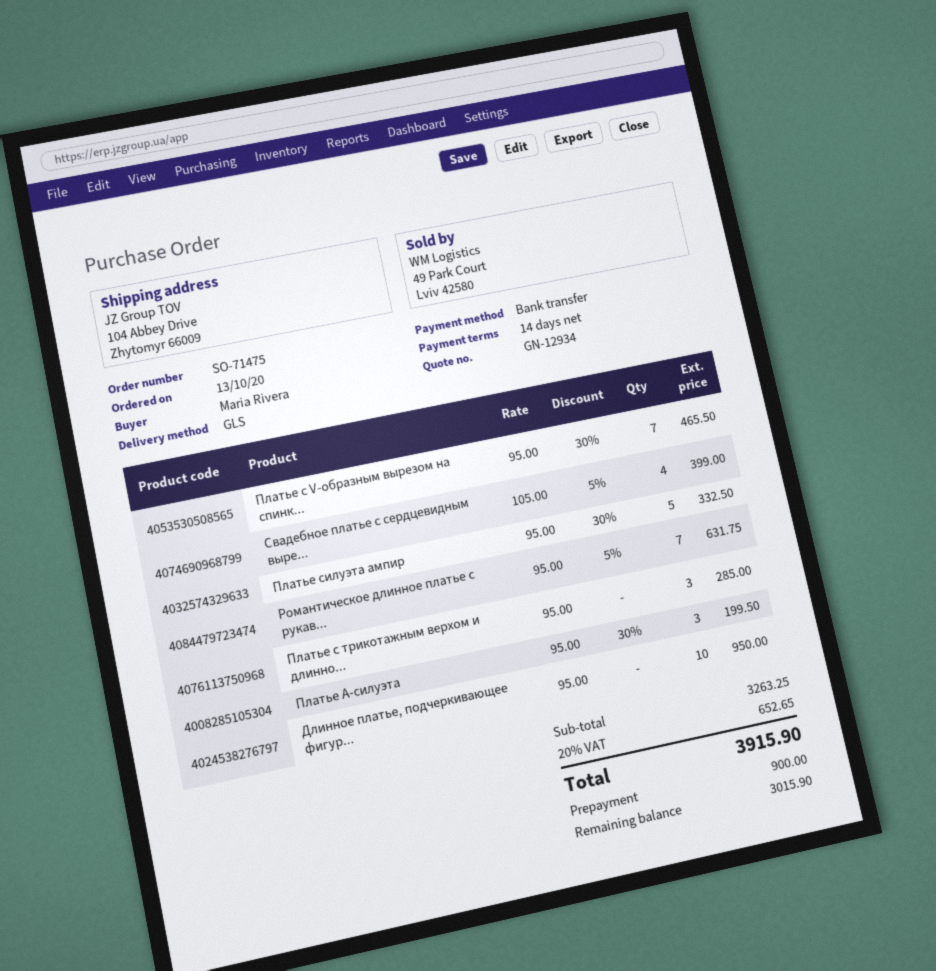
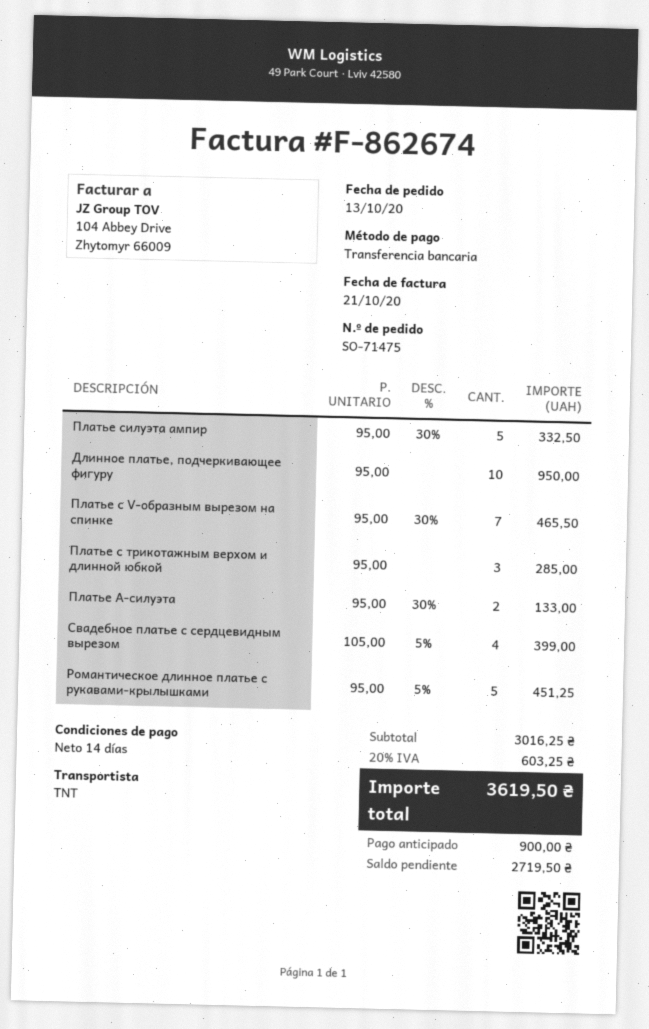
shipping method: GLS -> TNT
Романтическое длинное платье с рукав...: 7 x 95.00 - 5% = 631.75 -> 5 x 95.00 - 5% = 451.25
Платье А-силуэта: 3 x 95.00 - 30% = 199.50 -> 2 x 95.00 - 30% = 133.00
subtotal: 3263.25 -> 3016.25
tax: 20% = 652.65 -> 20% = 603.25
total: 3915.90 -> 3619.50
balance: 3015.90 -> 2719.50

